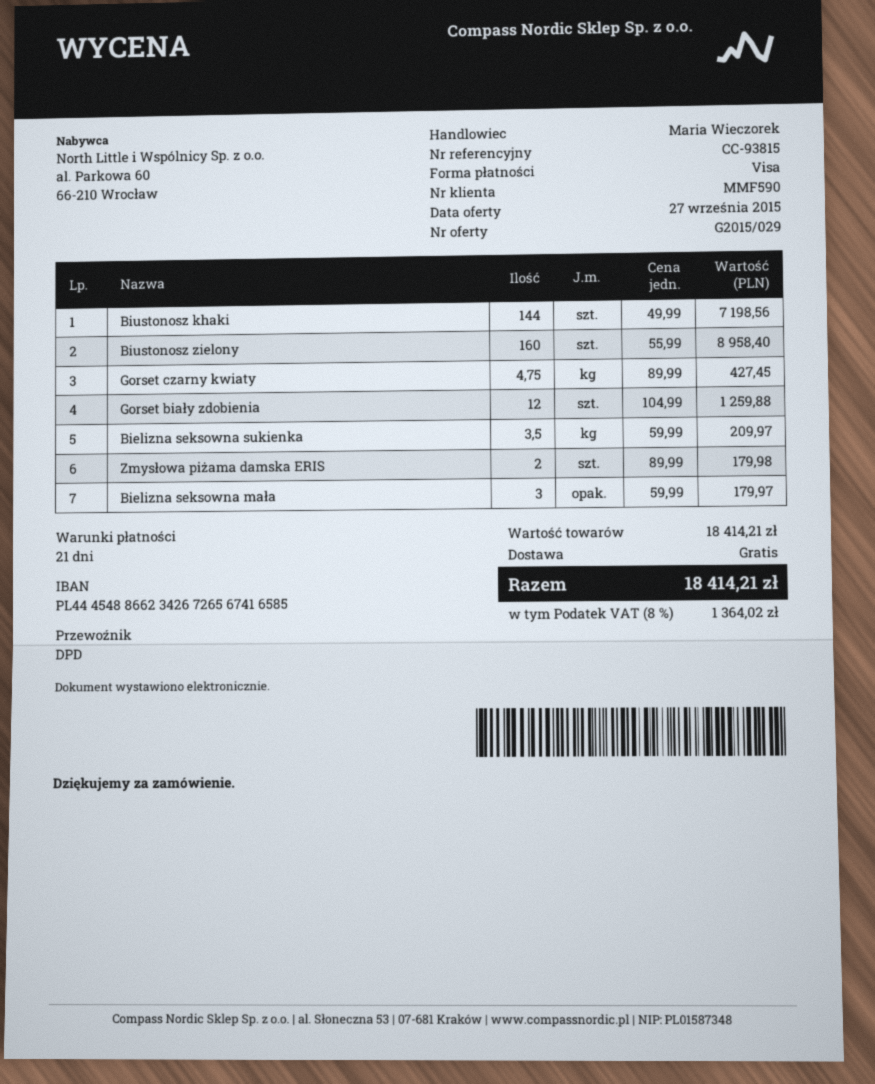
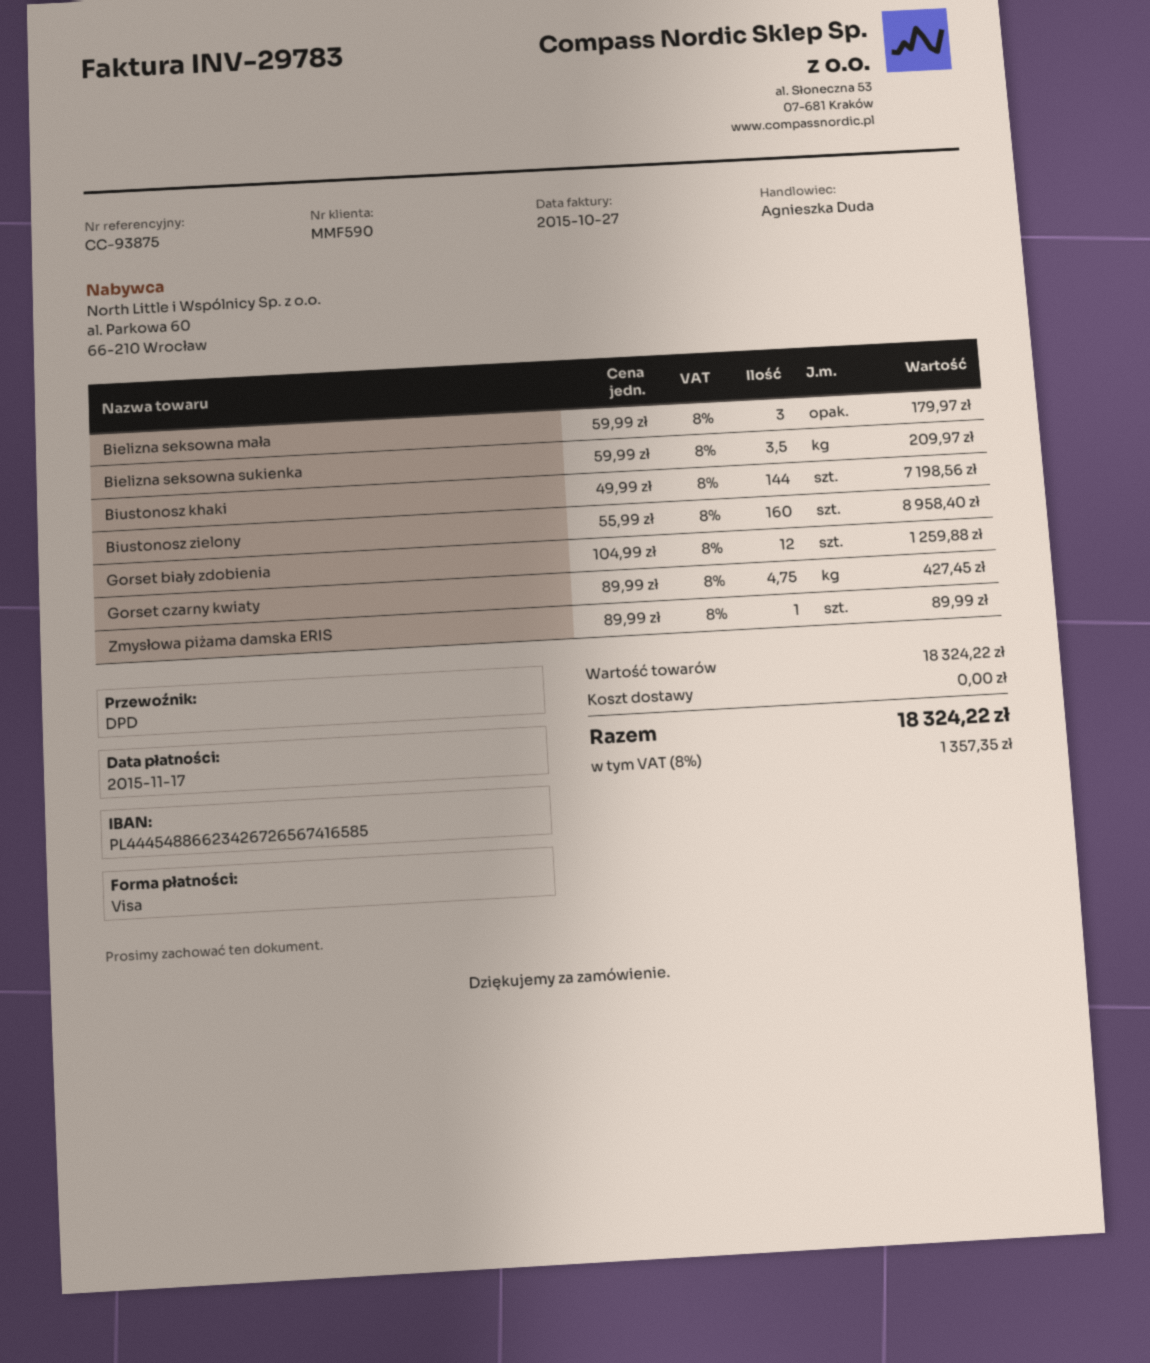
reference: CC-93815 -> CC-93875
sales rep: Maria Wieczorek -> Agnieszka Duda
Zmysłowa piżama damska ERIS: 2 x 89.99 = 179.98 -> 1 x 89.99 = 89.99
subtotal: 18414.21 -> 18324.22
tax: 8% = 1364.02 -> 8% = 1357.35
total: 18414.21 -> 18324.22

